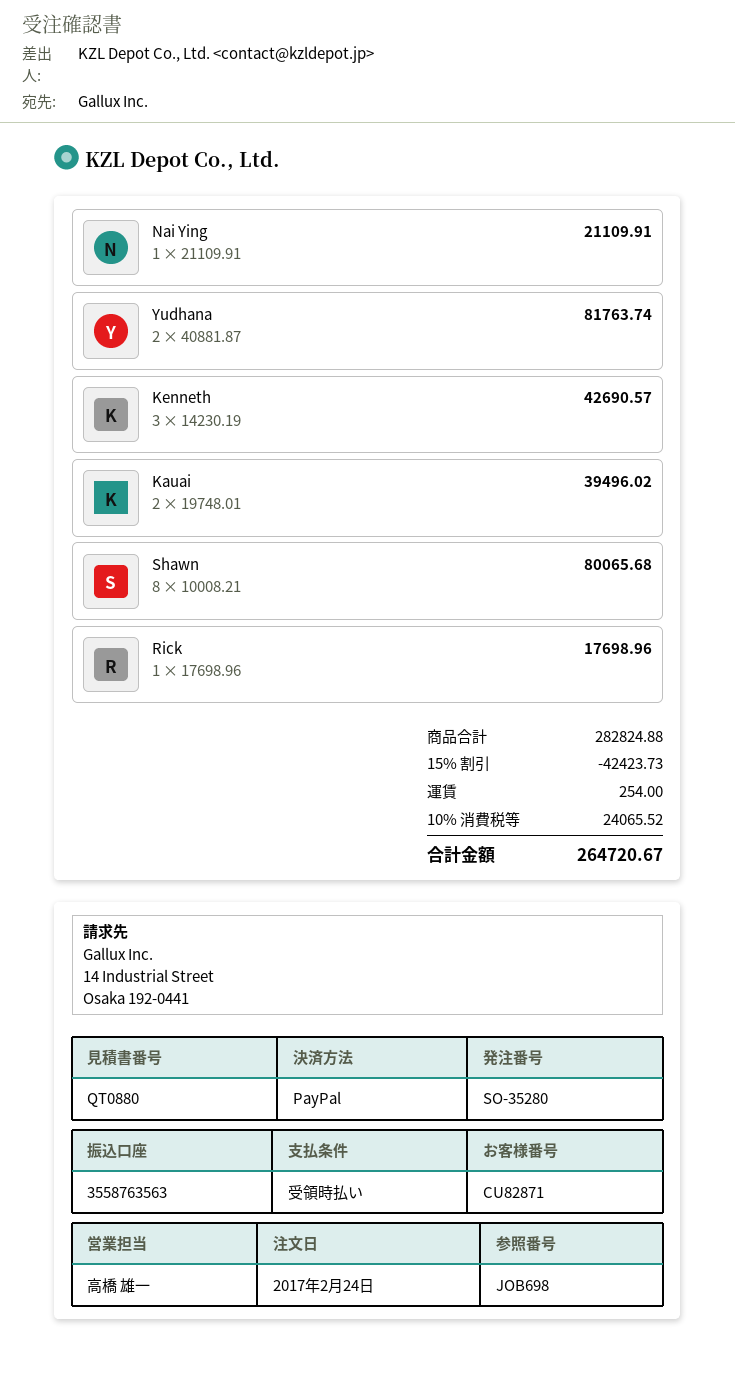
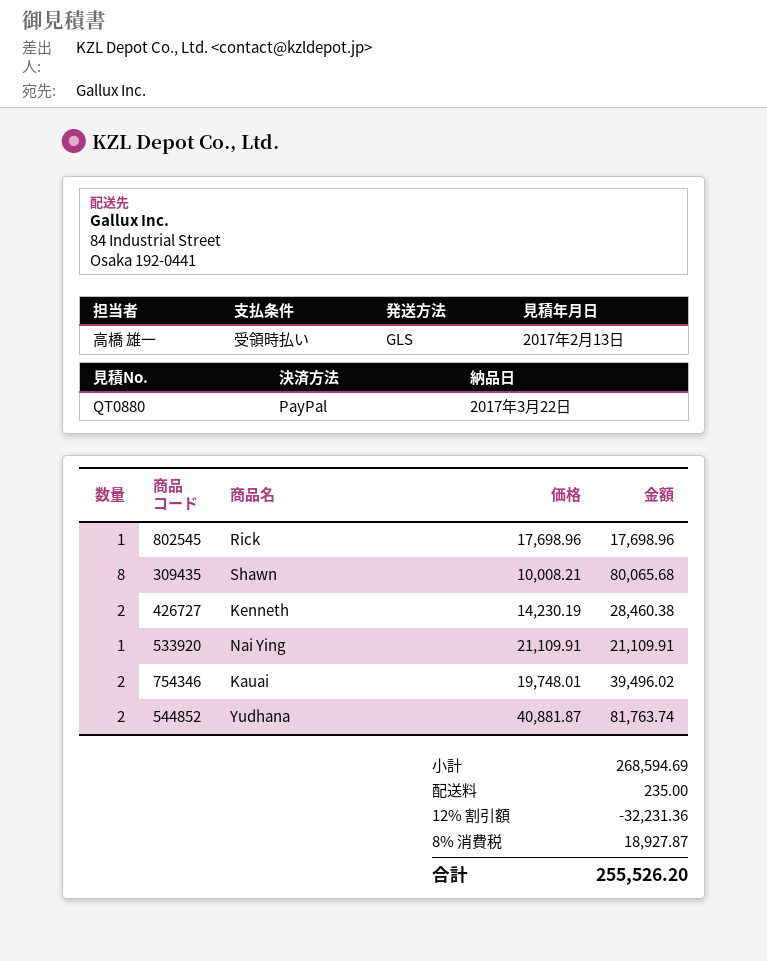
Kenneth: 3 x 14230.19 = 42690.57 -> 2 x 14230.19 = 28460.38
subtotal: 282824.88 -> 268594.69
discount: 15% = 42423.73 -> 12% = 32231.36
shipping: 254.00 -> 235.00
tax: 10% = 24065.52 -> 8% = 18927.87
total: 264720.67 -> 255526.20

